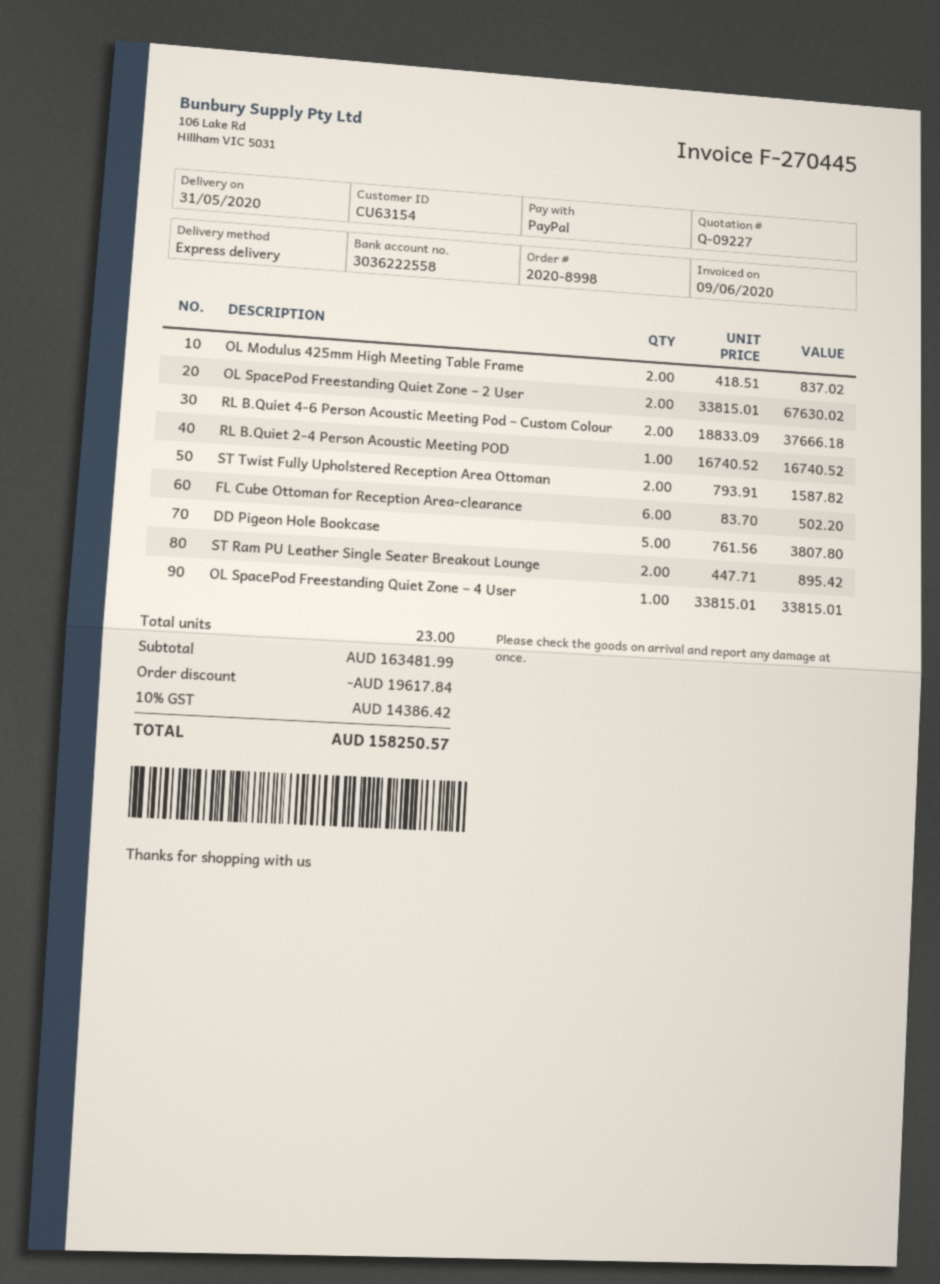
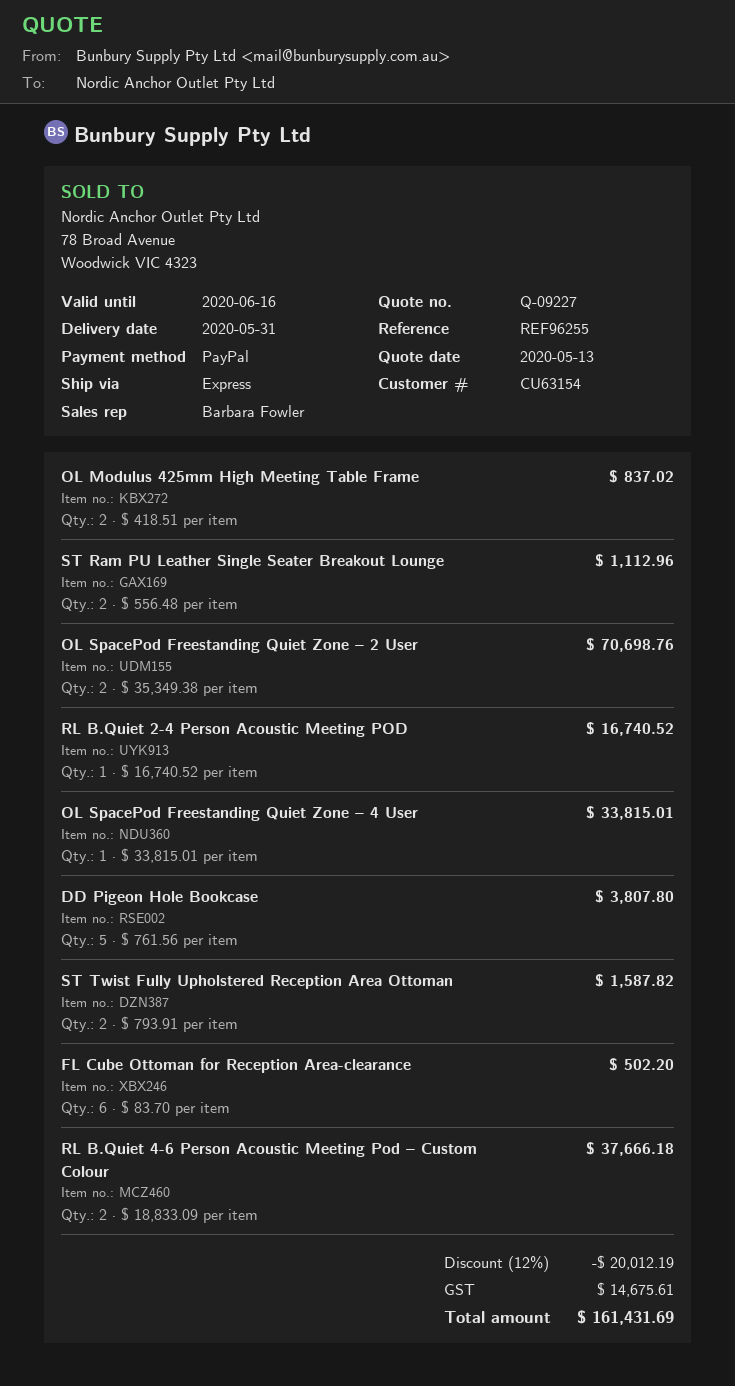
OL SpacePod Freestanding Quiet Zone – 2 User: 2 x 33815.01 = 67630.02 -> 2 x 35349.38 = 70698.76
ST Ram PU Leather Single Seater Breakout Lounge: 2 x 447.71 = 895.42 -> 2 x 556.48 = 1112.96
discount: 19617.84 -> 20012.19
tax: 14386.42 -> 14675.61
total: 158250.57 -> 161431.69

